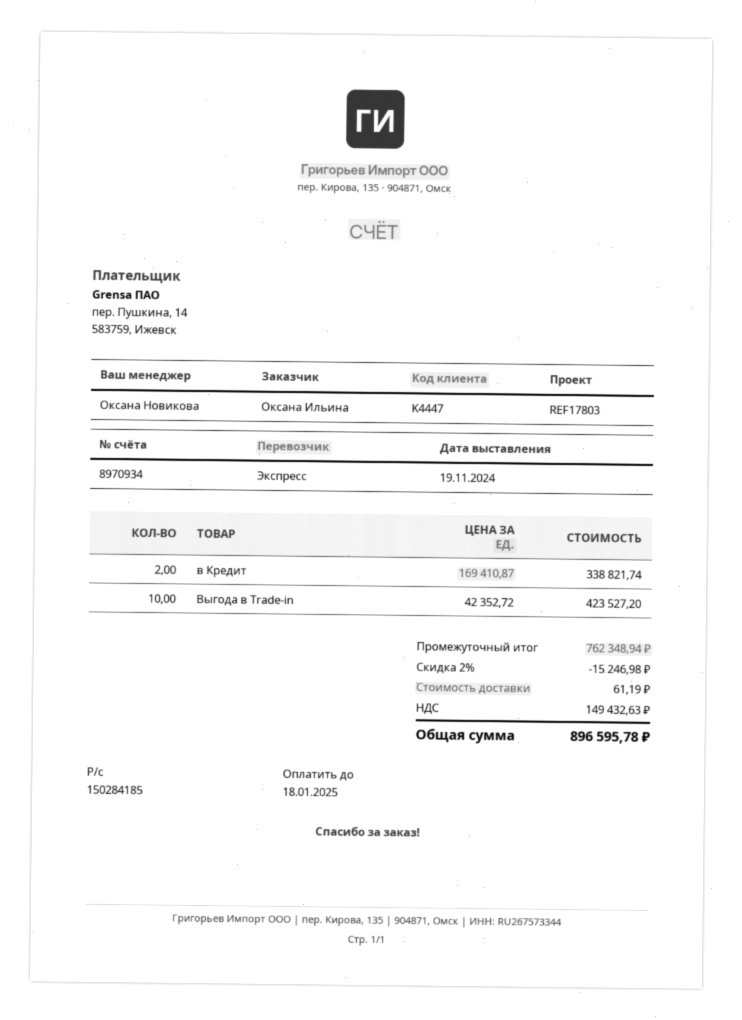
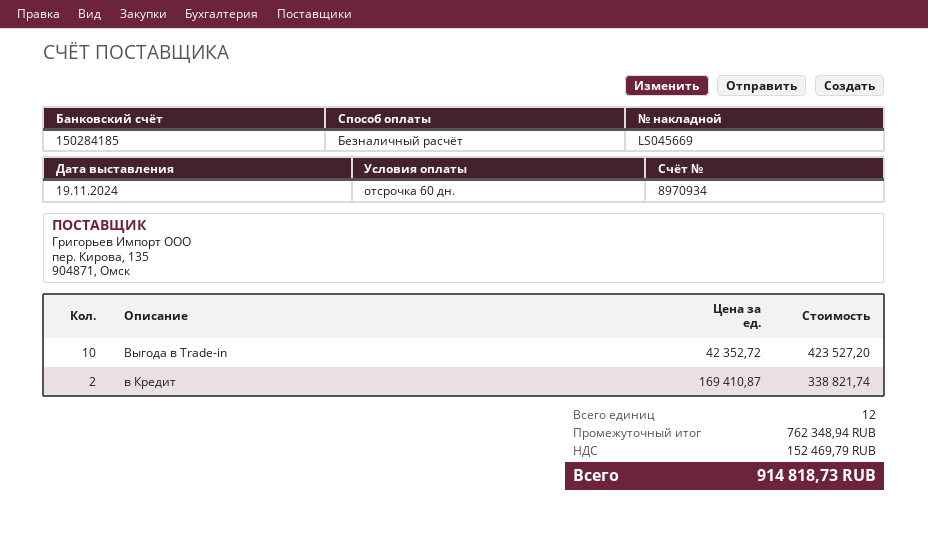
discount: 2% = 15246.98 -> none
shipping: 61.19 -> none
tax: 149432.63 -> 152469.79
total: 896595.78 -> 914818.73

